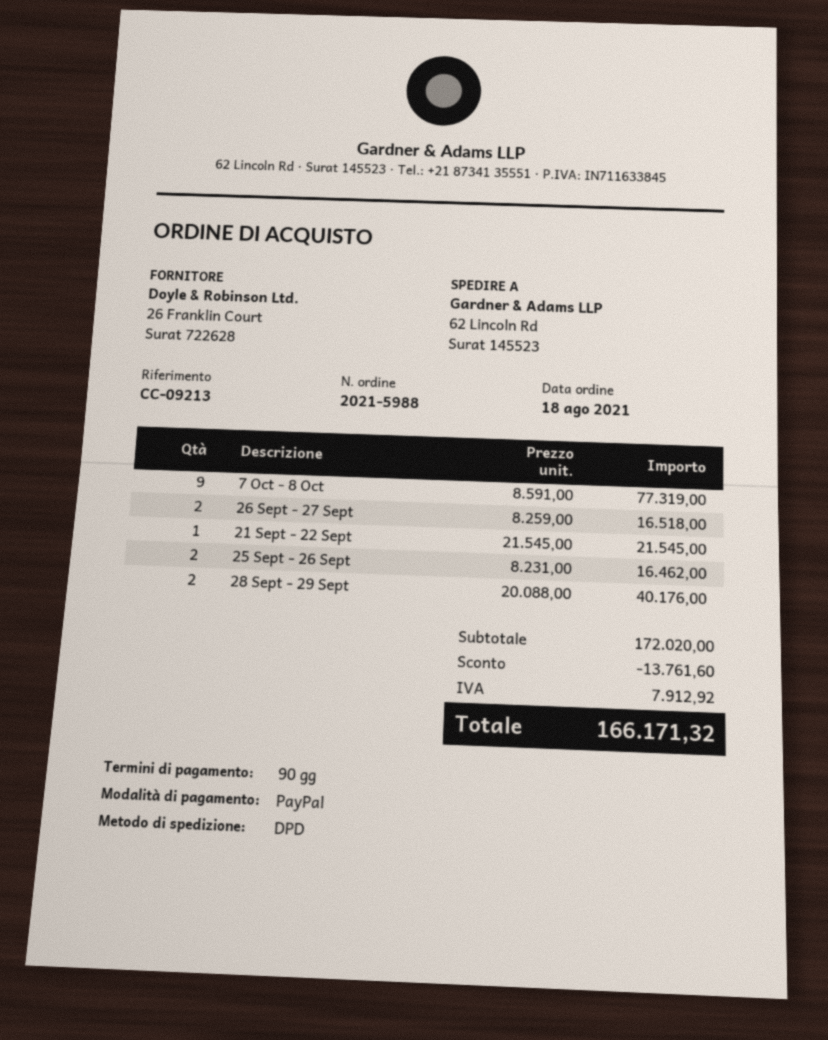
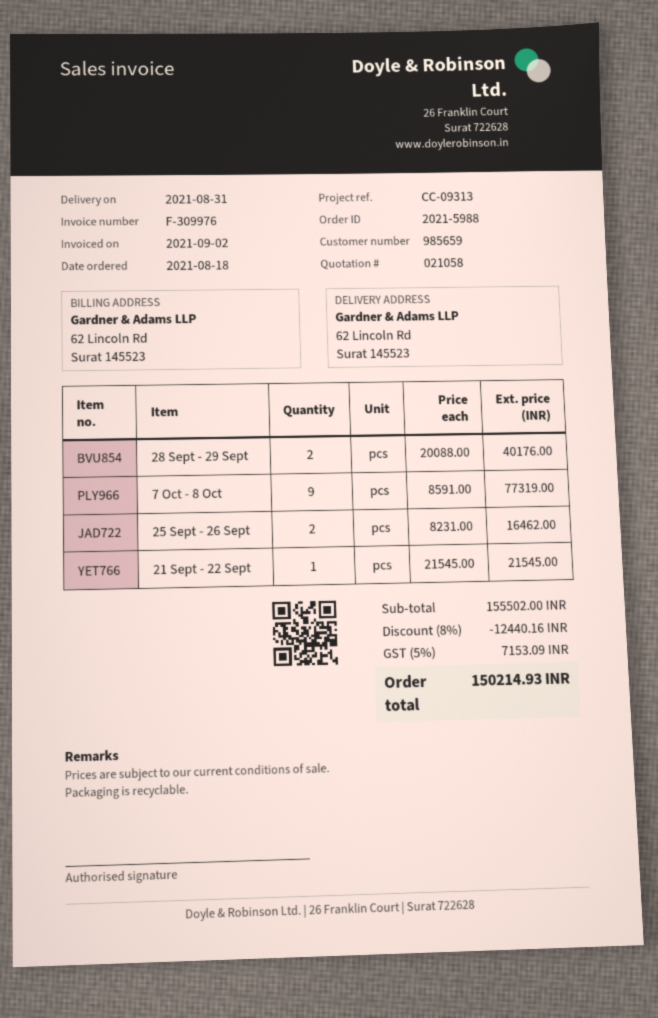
reference: CC-09213 -> CC-09313
26 Sept - 27 Sept: 2 x 8259.00 = 16518.00 -> none
subtotal: 172020.00 -> 155502.00
discount: 13761.60 -> 12440.16
tax: 7912.92 -> 7153.09
total: 166171.32 -> 150214.93

